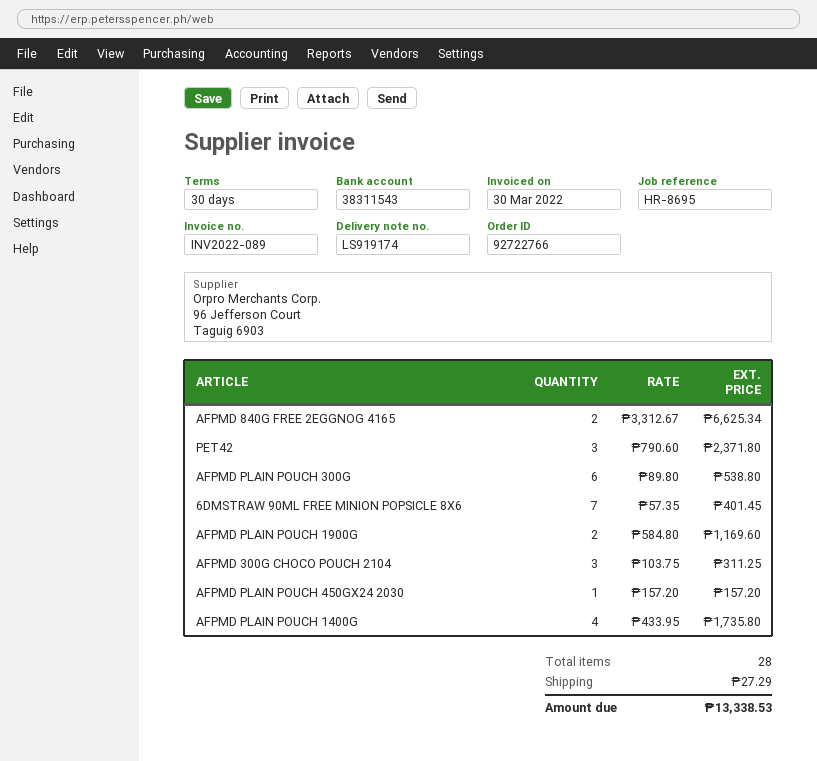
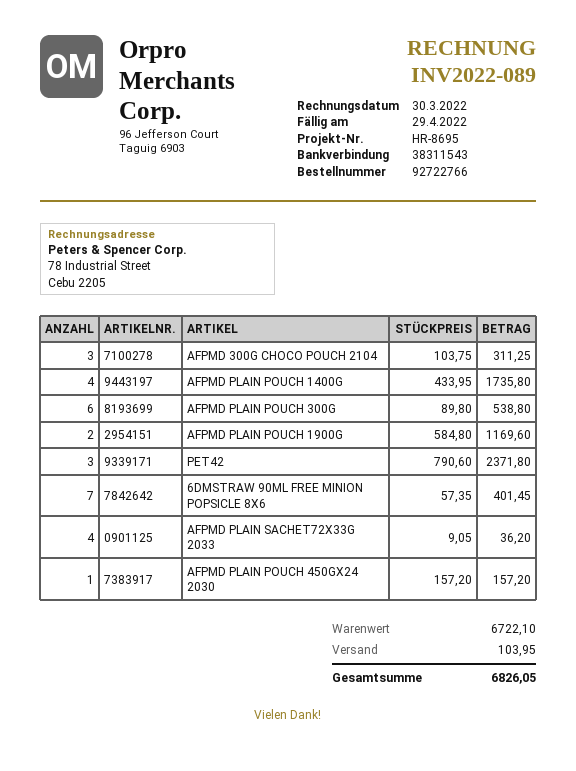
AFPMD 840G FREE 2EGGNOG 4165: 2 x 3312.67 = 6625.34 -> none
AFPMD PLAIN SACHET72X33G 2033: none -> 4 x 9.05 = 36.20
shipping: 27.29 -> 103.95
total: 13338.53 -> 6826.05

